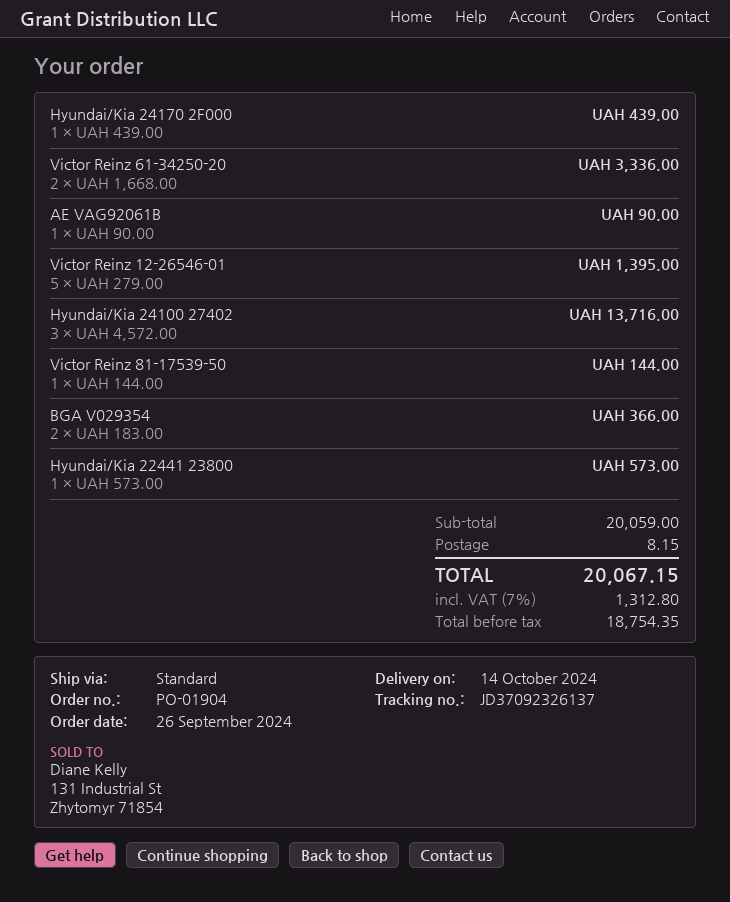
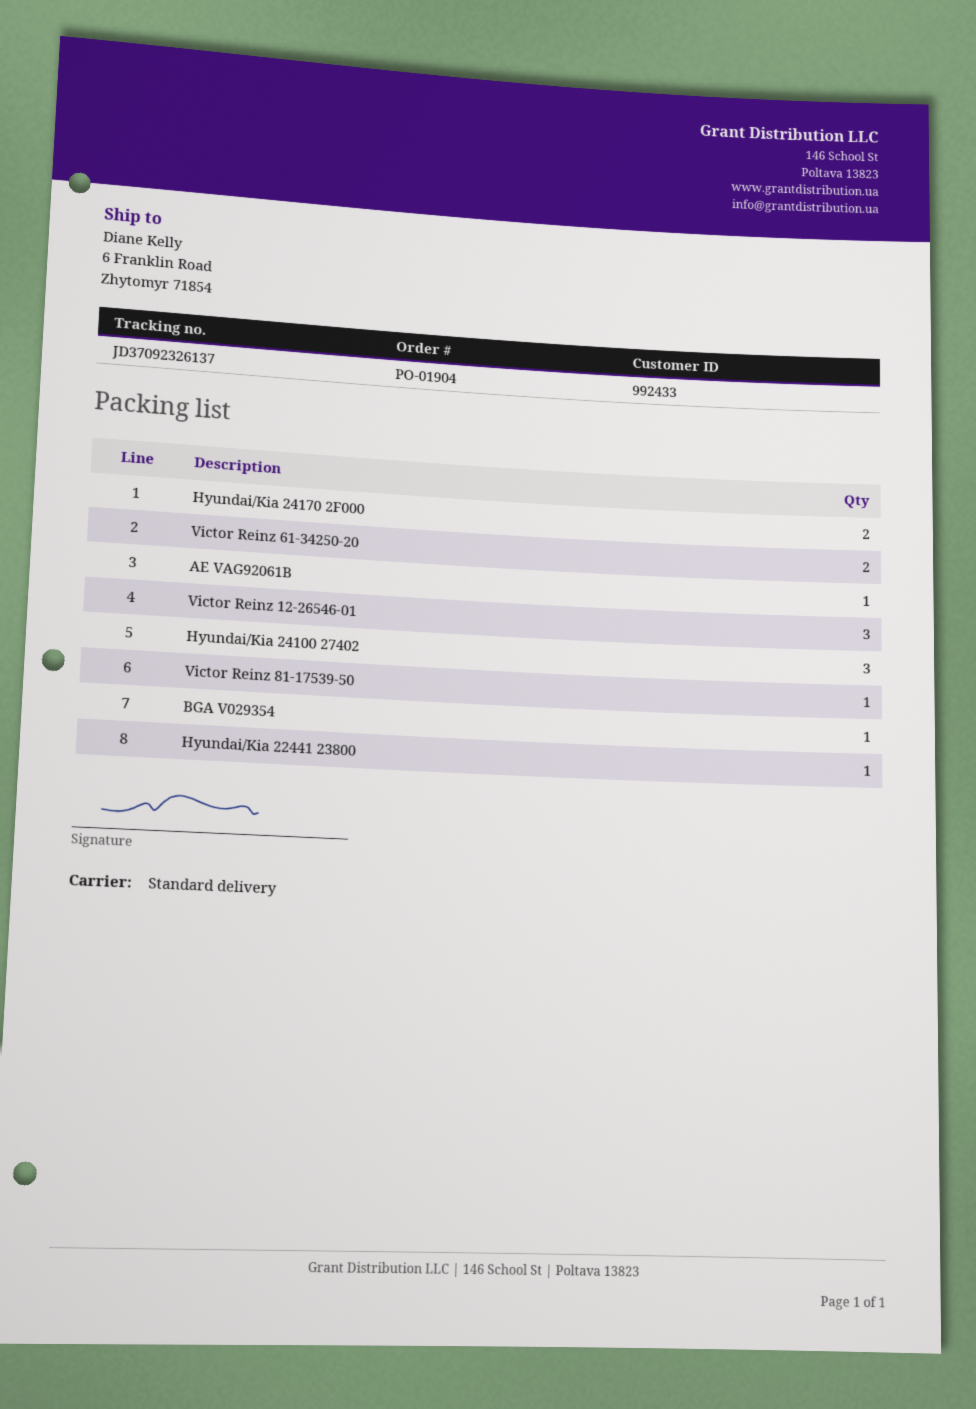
Hyundai/Kia 24170 2F000: 1 -> 2
Victor Reinz 12-26546-01: 5 -> 3
BGA V029354: 2 -> 1

